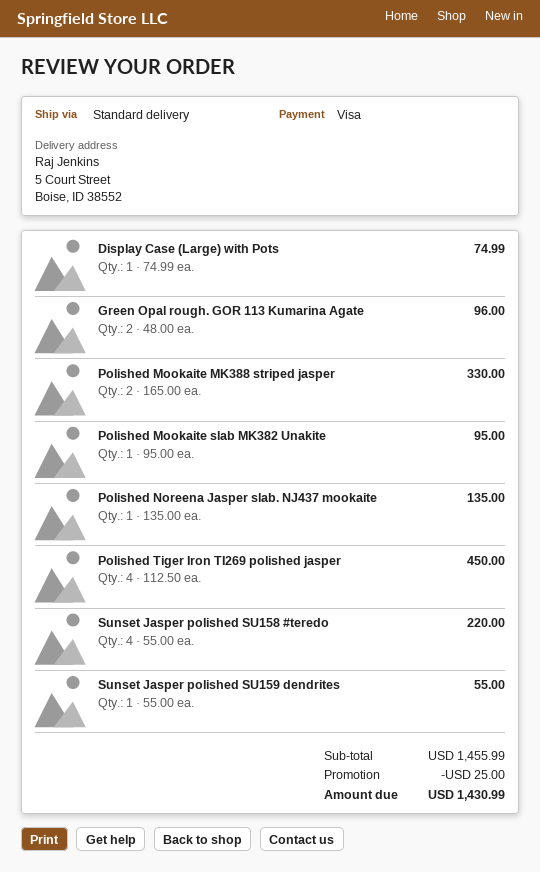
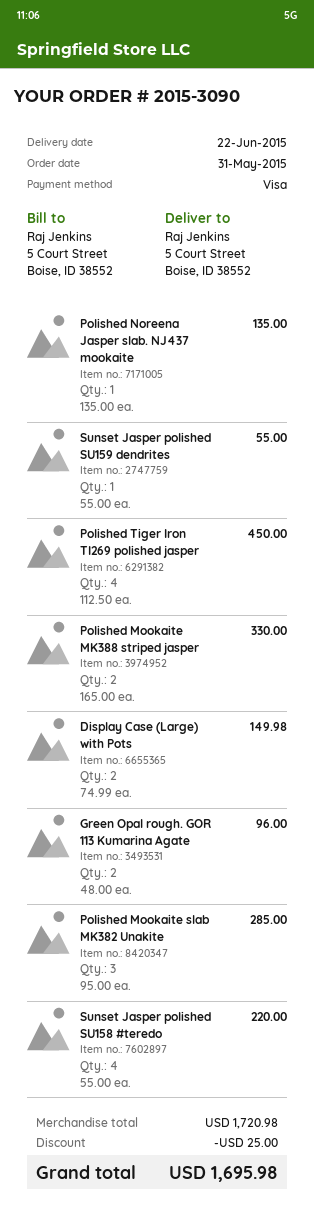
Display Case (Large) with Pots: 1 x 74.99 = 74.99 -> 2 x 74.99 = 149.98
Polished Mookaite slab MK382 Unakite: 1 x 95.00 = 95.00 -> 3 x 95.00 = 285.00
subtotal: 1455.99 -> 1720.98
total: 1430.99 -> 1695.98

